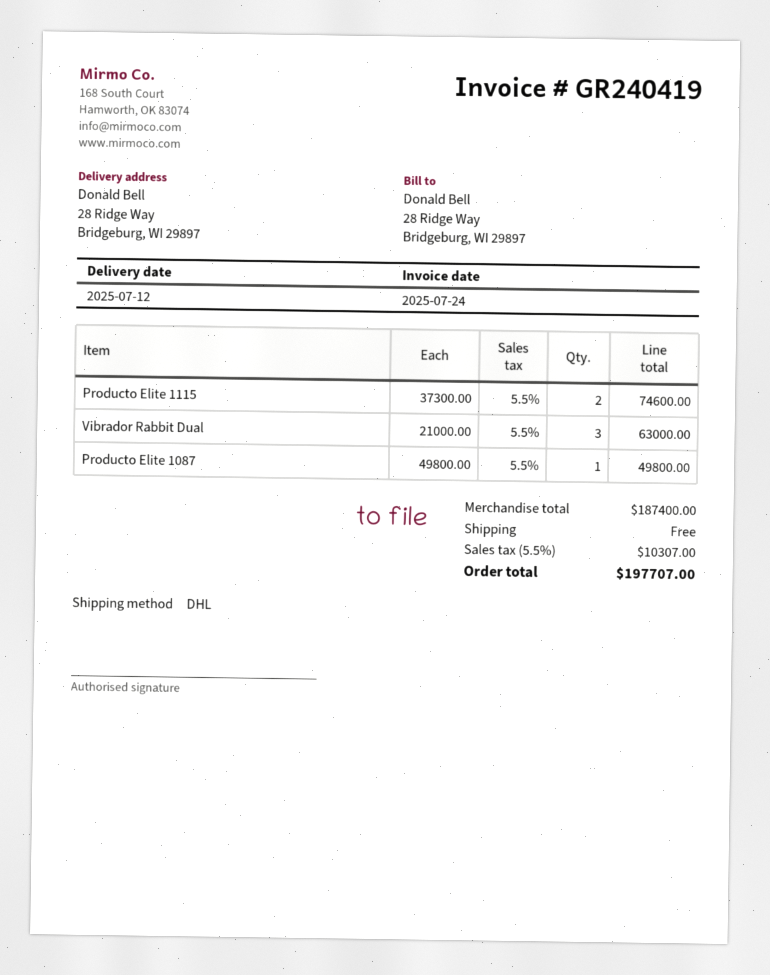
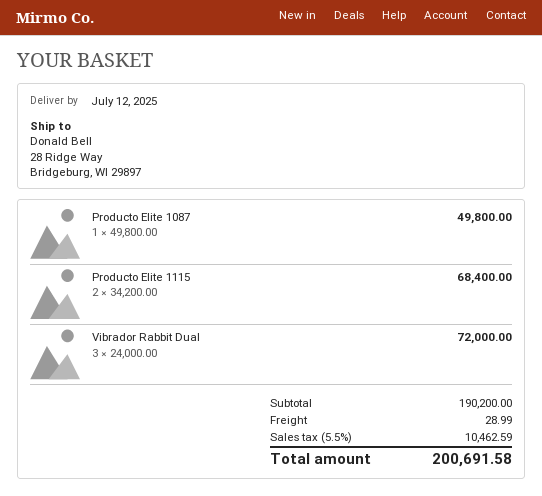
Producto Elite 1115: 2 x 37300.00 = 74600.00 -> 2 x 34200.00 = 68400.00
Vibrador Rabbit Dual: 3 x 21000.00 = 63000.00 -> 3 x 24000.00 = 72000.00
subtotal: 187400.00 -> 190200.00
shipping: 0.00 -> 28.99
tax: 5.5% = 10307.00 -> 5.5% = 10462.59
total: 197707.00 -> 200691.58

